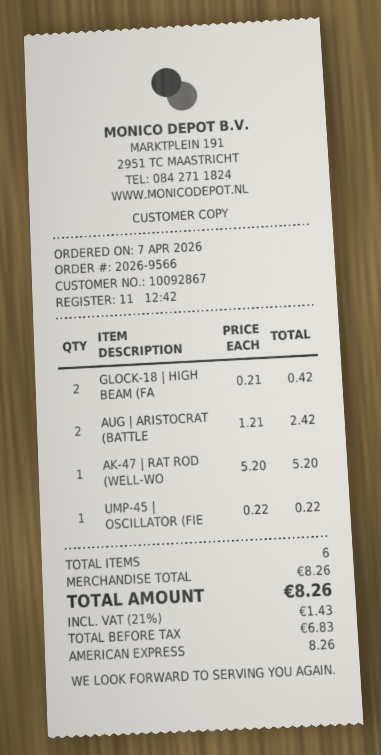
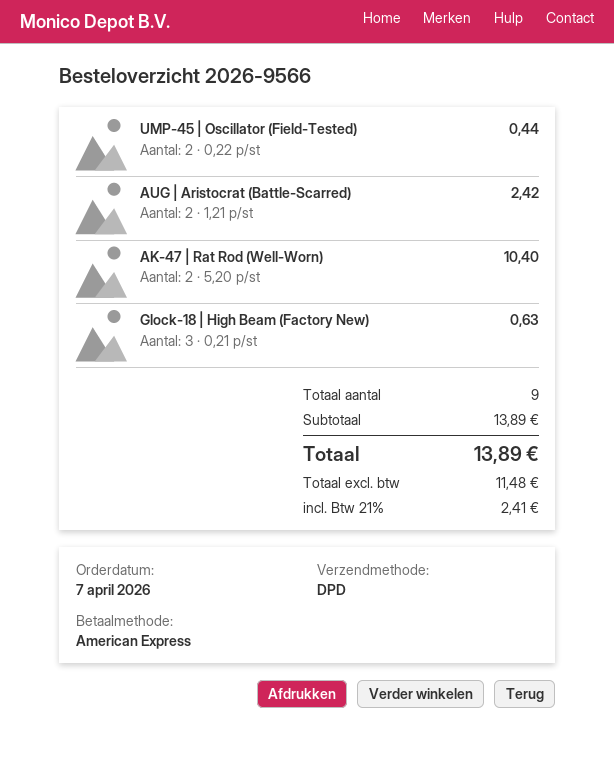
GLOCK-18 | HIGH BEAM (FA: 2 x 0.21 = 0.42 -> 3 x 0.21 = 0.63
AK-47 | RAT ROD (WELL-WO: 1 x 5.20 = 5.20 -> 2 x 5.20 = 10.40
UMP-45 | OSCILLATOR (FIE: 1 x 0.22 = 0.22 -> 2 x 0.22 = 0.44
total quantity: 6 -> 9
subtotal: 8.26 -> 13.89
net: 6.83 -> 11.48
tax: 21% = 1.43 -> 21% = 2.41
total: 8.26 -> 13.89

